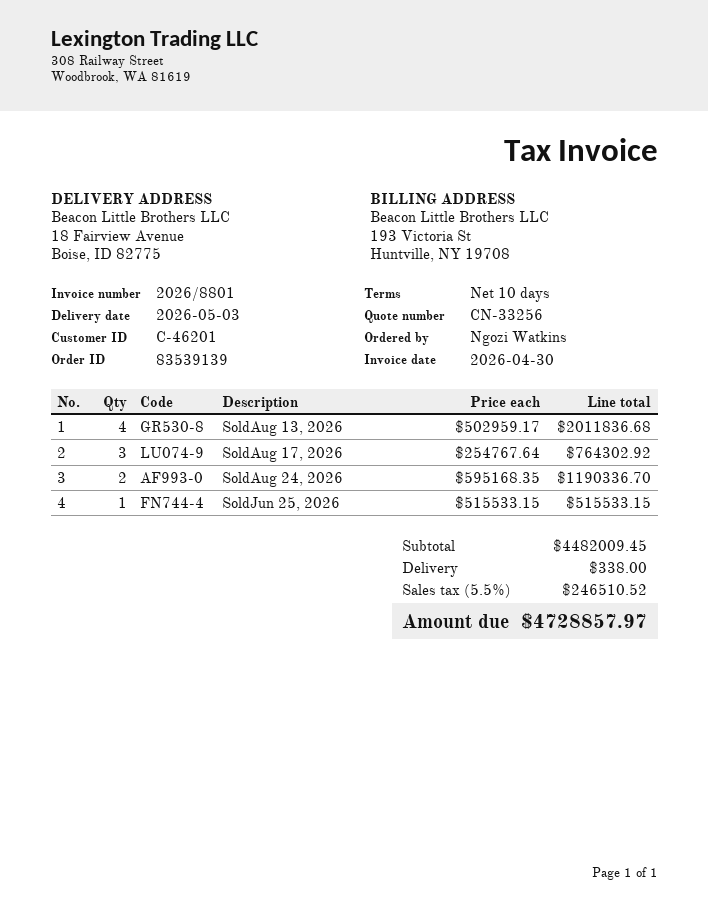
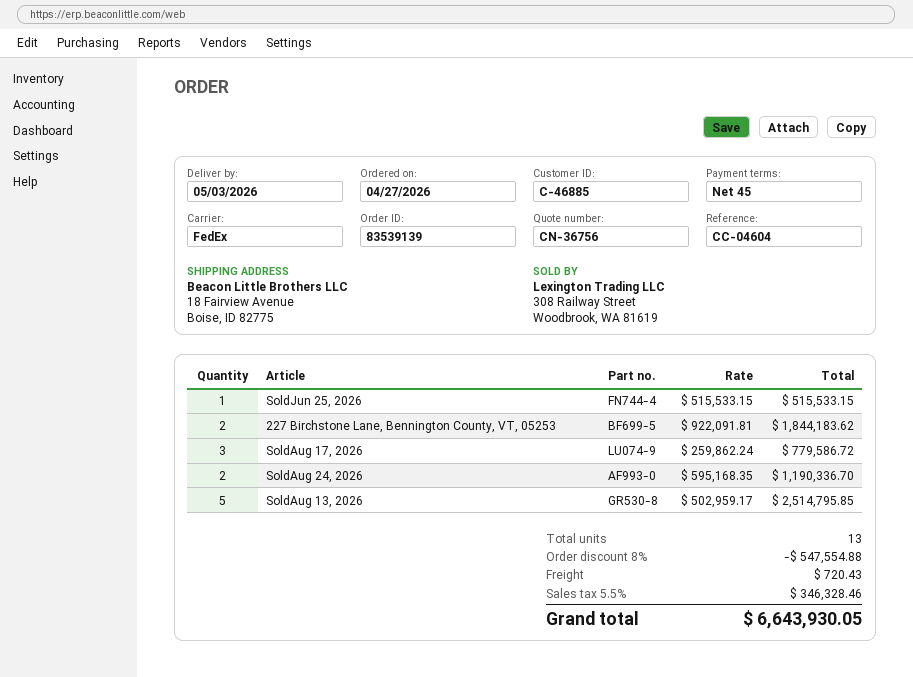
quote number: CN-33256 -> CN-36756
payment terms: 10 days -> 45 days
customer number: C-46201 -> C-46885
SoldAug 13, 2026: 4 x 502959.17 = 2011836.68 -> 5 x 502959.17 = 2514795.85
SoldAug 17, 2026: 3 x 254767.64 = 764302.92 -> 3 x 259862.24 = 779586.72
227 Birchstone Lane, Bennington County, VT, 05253: none -> 2 x 922091.81 = 1844183.62
discount: none -> 8% = 547554.88
shipping: 338.00 -> 720.43
tax: 5.5% = 246510.52 -> 5.5% = 346328.46
total: 4728857.97 -> 6643930.05

